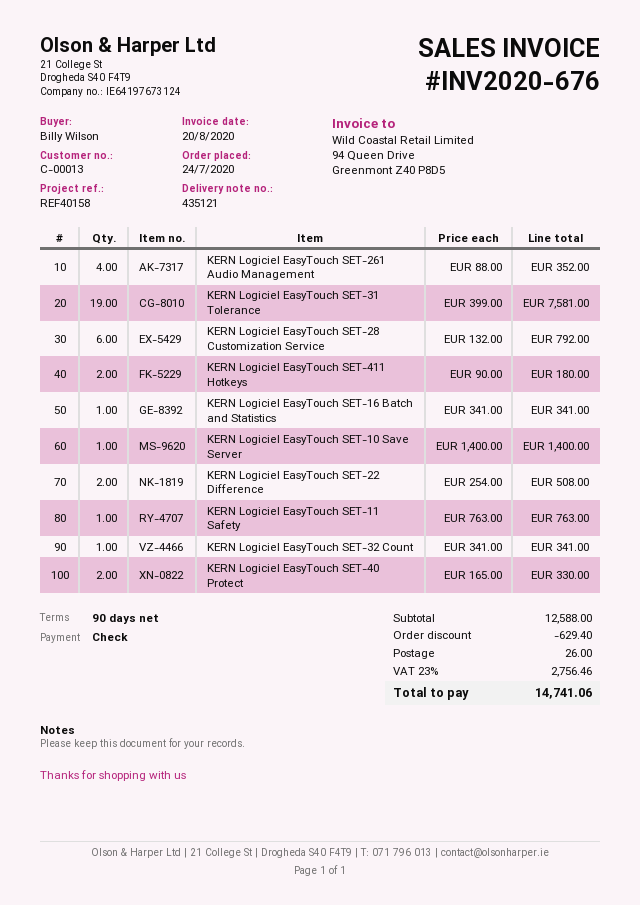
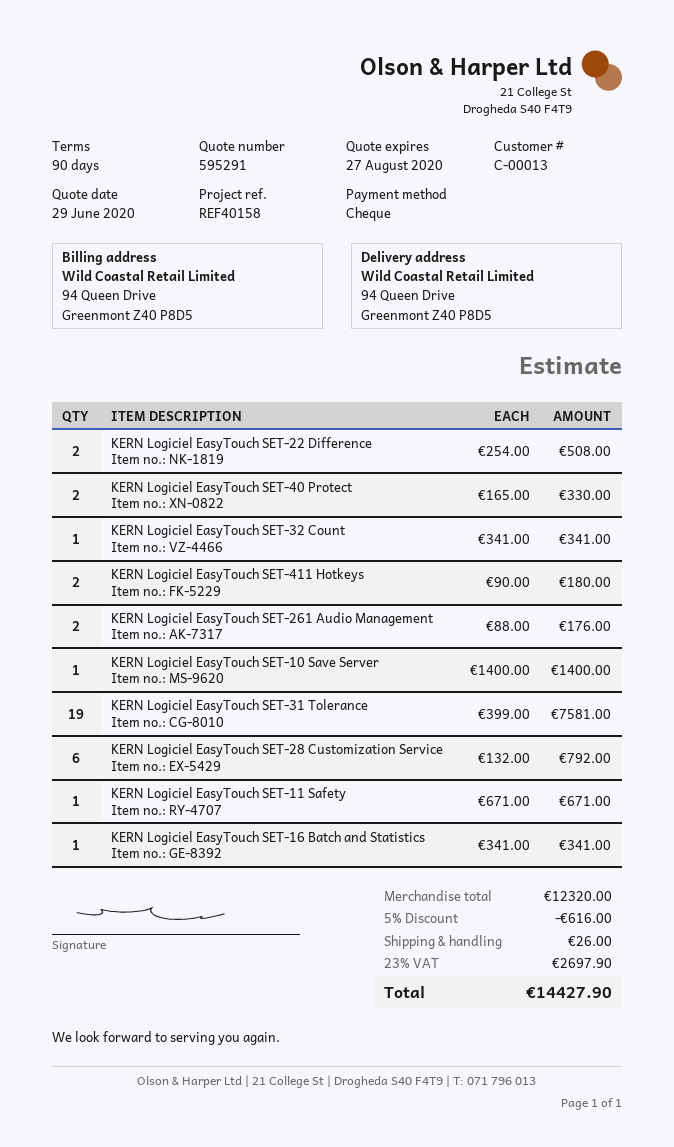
KERN Logiciel EasyTouch SET-261 Audio Management: 4 x 88.00 = 352.00 -> 2 x 88.00 = 176.00
KERN Logiciel EasyTouch SET-11 Safety: 1 x 763.00 = 763.00 -> 1 x 671.00 = 671.00
subtotal: 12588.00 -> 12320.00
discount: 629.40 -> 616.00
tax: 23% = 2756.46 -> 23% = 2697.90
total: 14741.06 -> 14427.90

